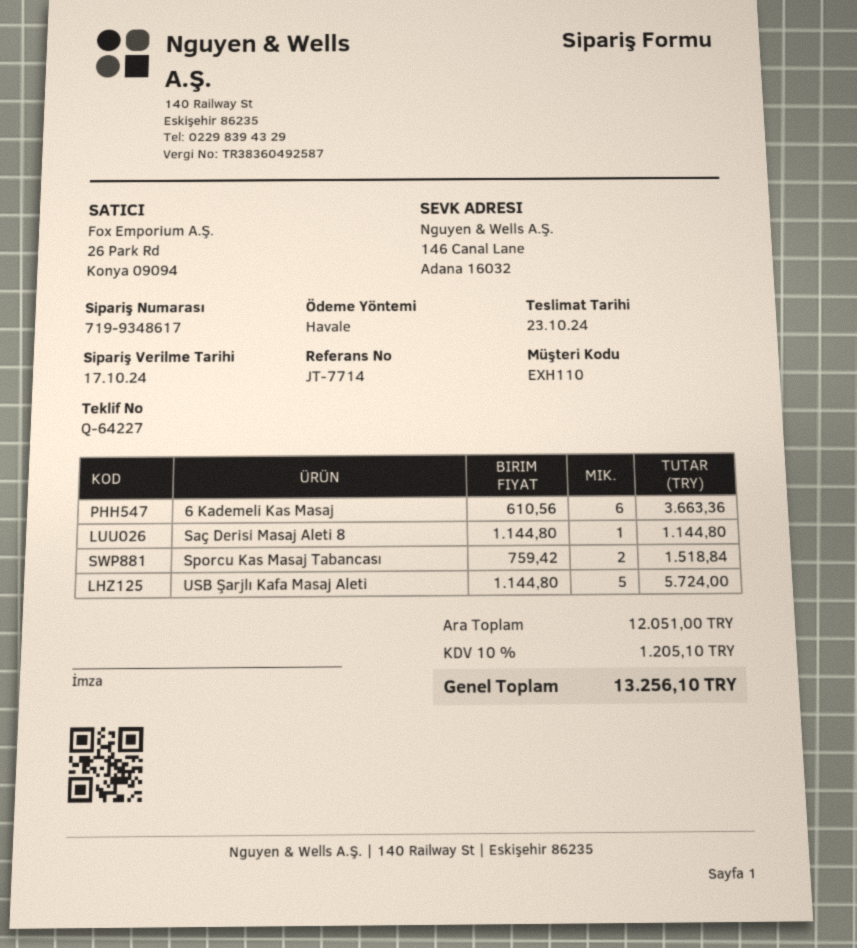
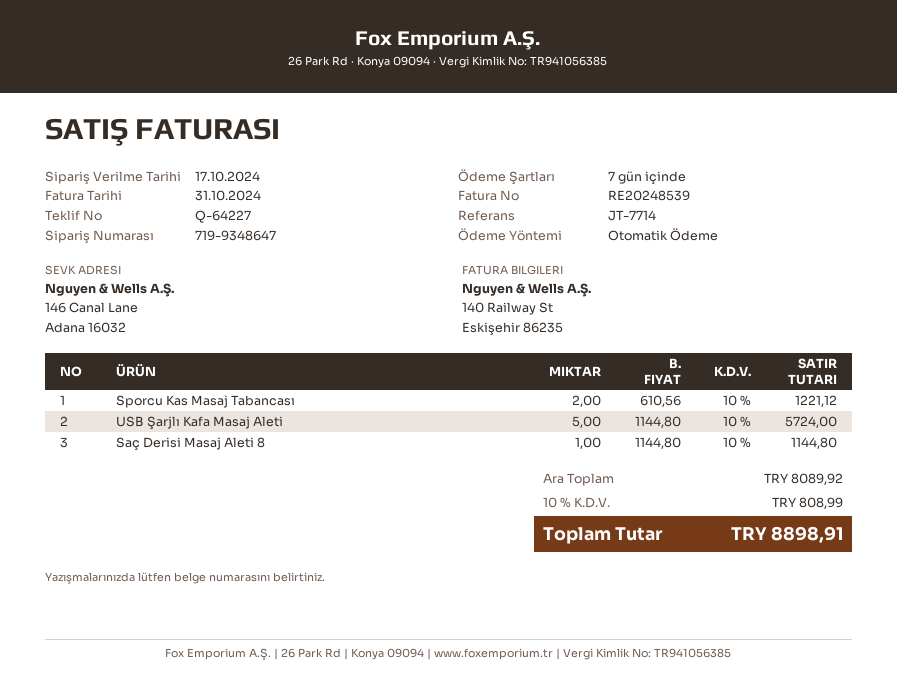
order number: 719-9348617 -> 719-9348647
payment method: bank transfer -> direct debit
6 Kademeli Kas Masaj: 6 x 610.56 = 3663.36 -> none
Sporcu Kas Masaj Tabancası: 2 x 759.42 = 1518.84 -> 2 x 610.56 = 1221.12
subtotal: 12051.00 -> 8089.92
tax: 10% = 1205.10 -> 10% = 808.99
total: 13256.10 -> 8898.91

